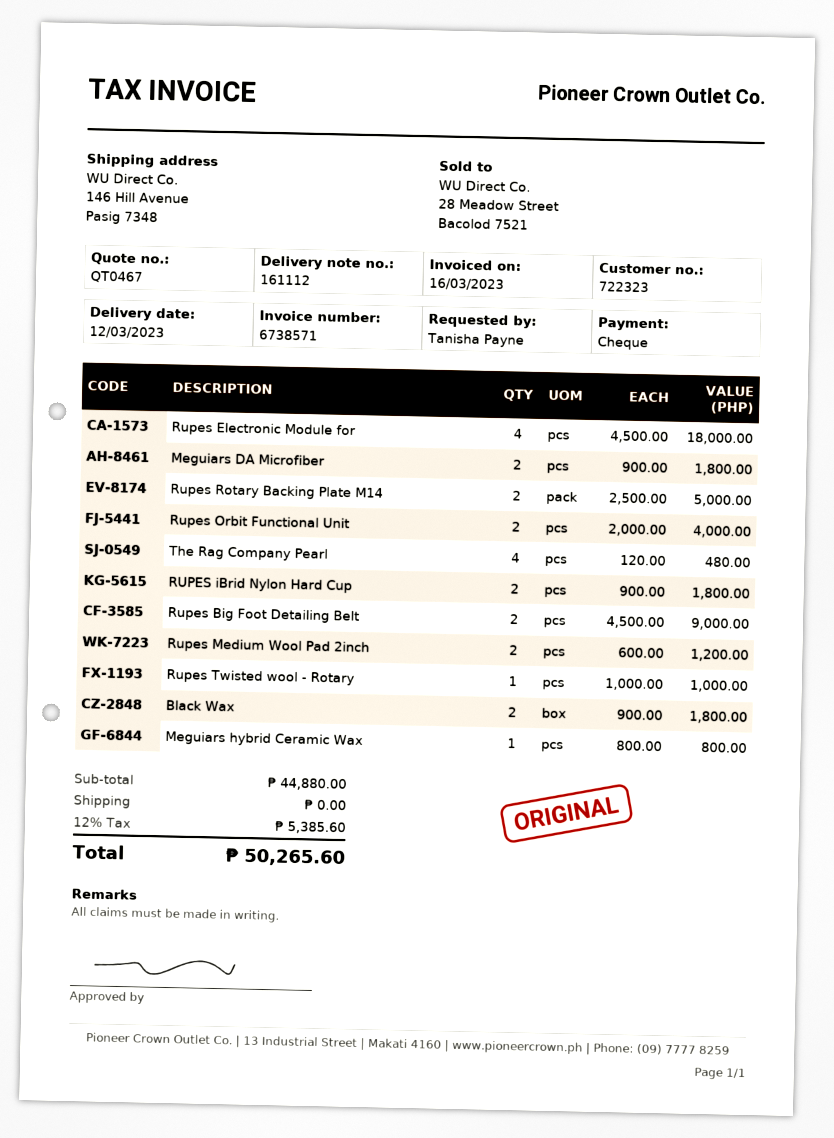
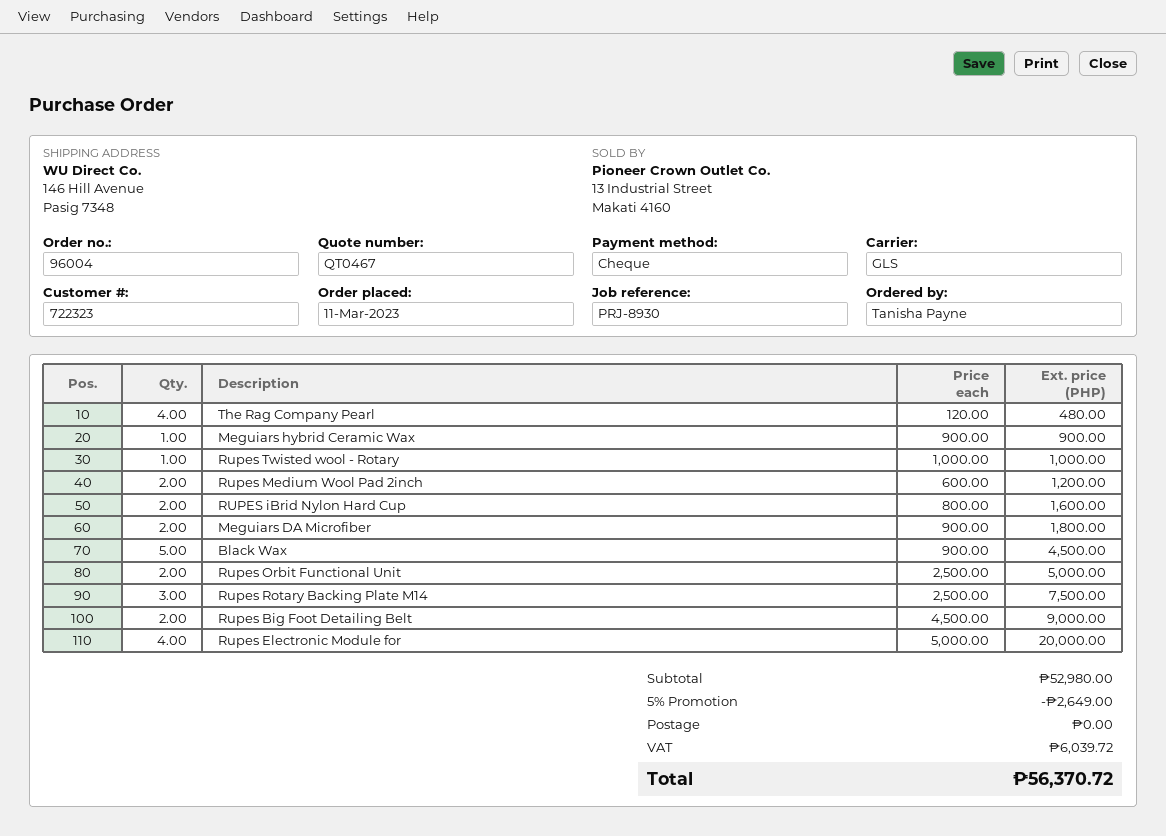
Rupes Electronic Module for: 4 x 4500.00 = 18000.00 -> 4 x 5000.00 = 20000.00
Rupes Rotary Backing Plate M14: 2 x 2500.00 = 5000.00 -> 3 x 2500.00 = 7500.00
Rupes Orbit Functional Unit: 2 x 2000.00 = 4000.00 -> 2 x 2500.00 = 5000.00
RUPES iBrid Nylon Hard Cup: 2 x 900.00 = 1800.00 -> 2 x 800.00 = 1600.00
Black Wax: 2 x 900.00 = 1800.00 -> 5 x 900.00 = 4500.00
Meguiars hybrid Ceramic Wax: 1 x 800.00 = 800.00 -> 1 x 900.00 = 900.00
subtotal: 44880.00 -> 52980.00
discount: none -> 5% = 2649.00
tax: 5385.60 -> 6039.72
total: 50265.60 -> 56370.72

